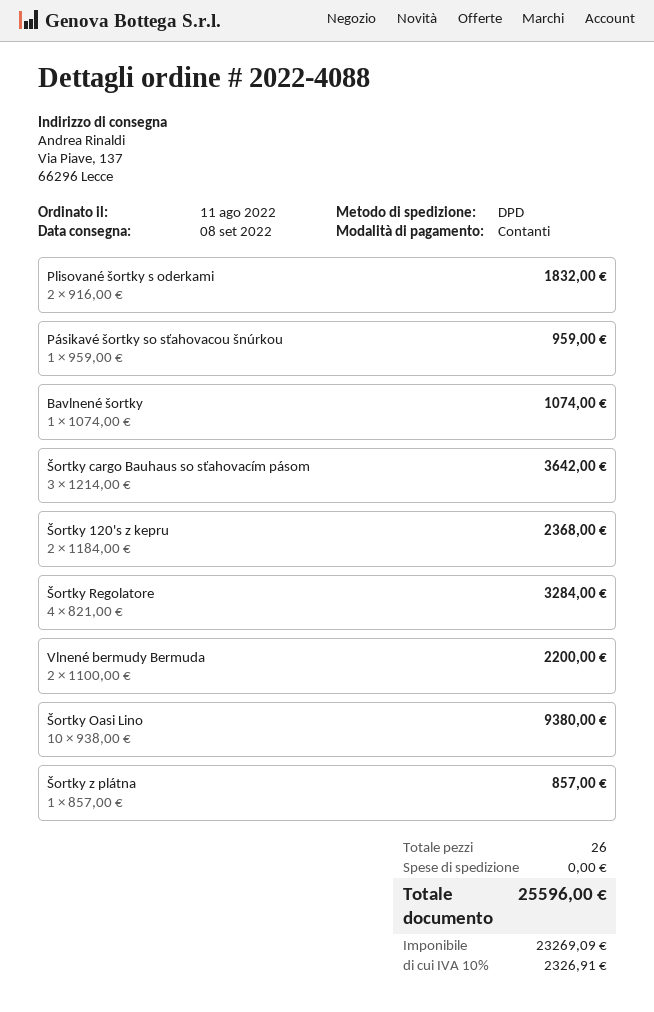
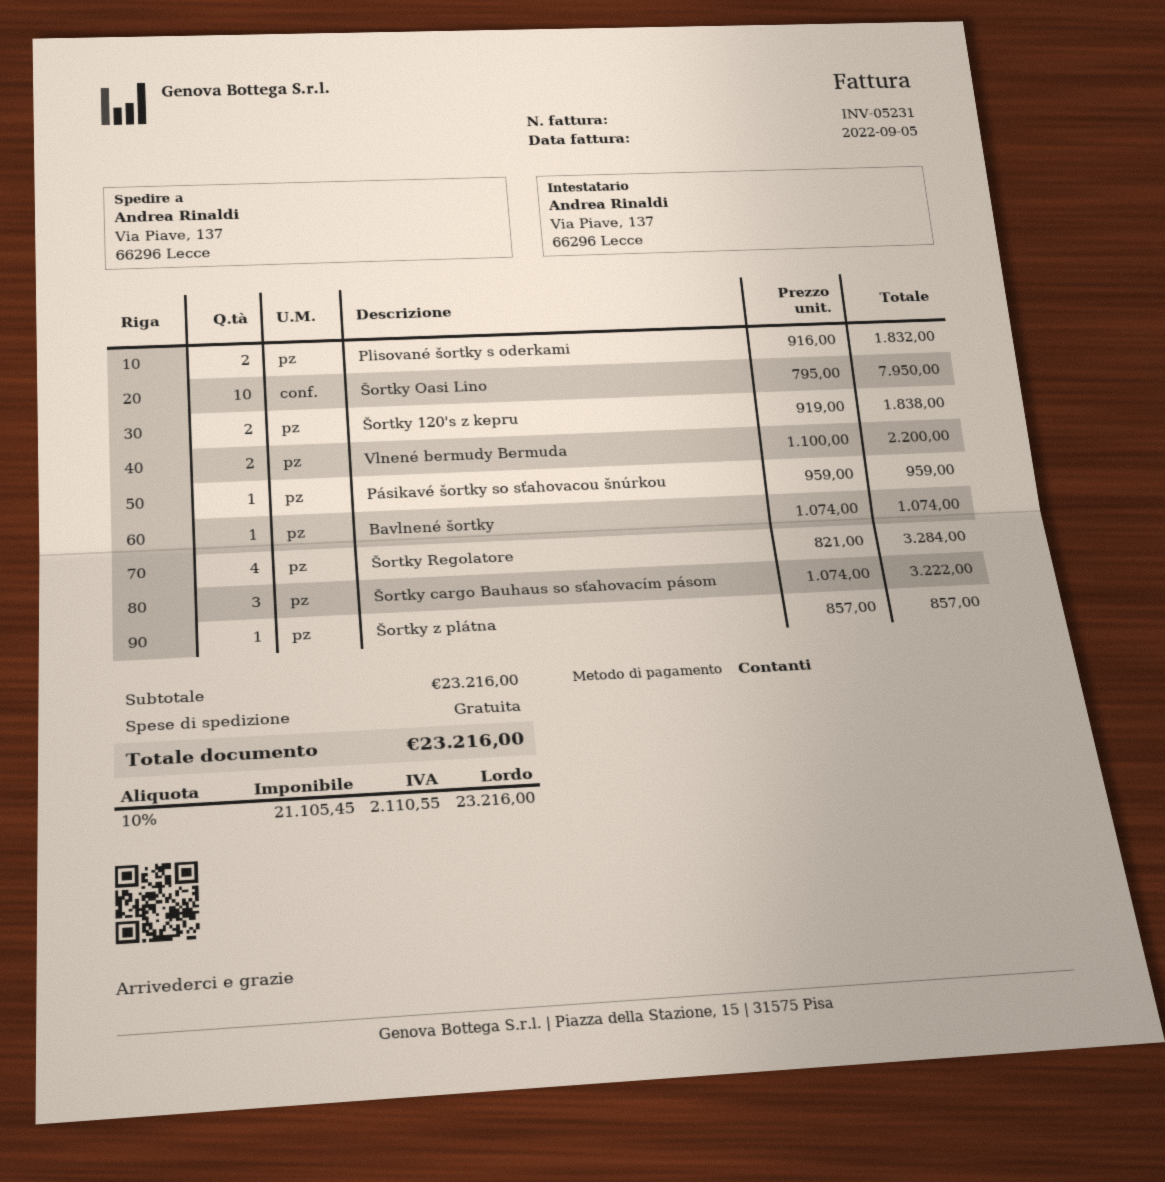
Šortky cargo Bauhaus so sťahovacím pásom: 3 x 1214.00 = 3642.00 -> 3 x 1074.00 = 3222.00
Šortky 120's z kepru: 2 x 1184.00 = 2368.00 -> 2 x 919.00 = 1838.00
Šortky Oasi Lino: 10 x 938.00 = 9380.00 -> 10 x 795.00 = 7950.00
net: 23269.09 -> 21105.45
tax: 10% = 2326.91 -> 10% = 2110.55
total: 25596.00 -> 23216.00

